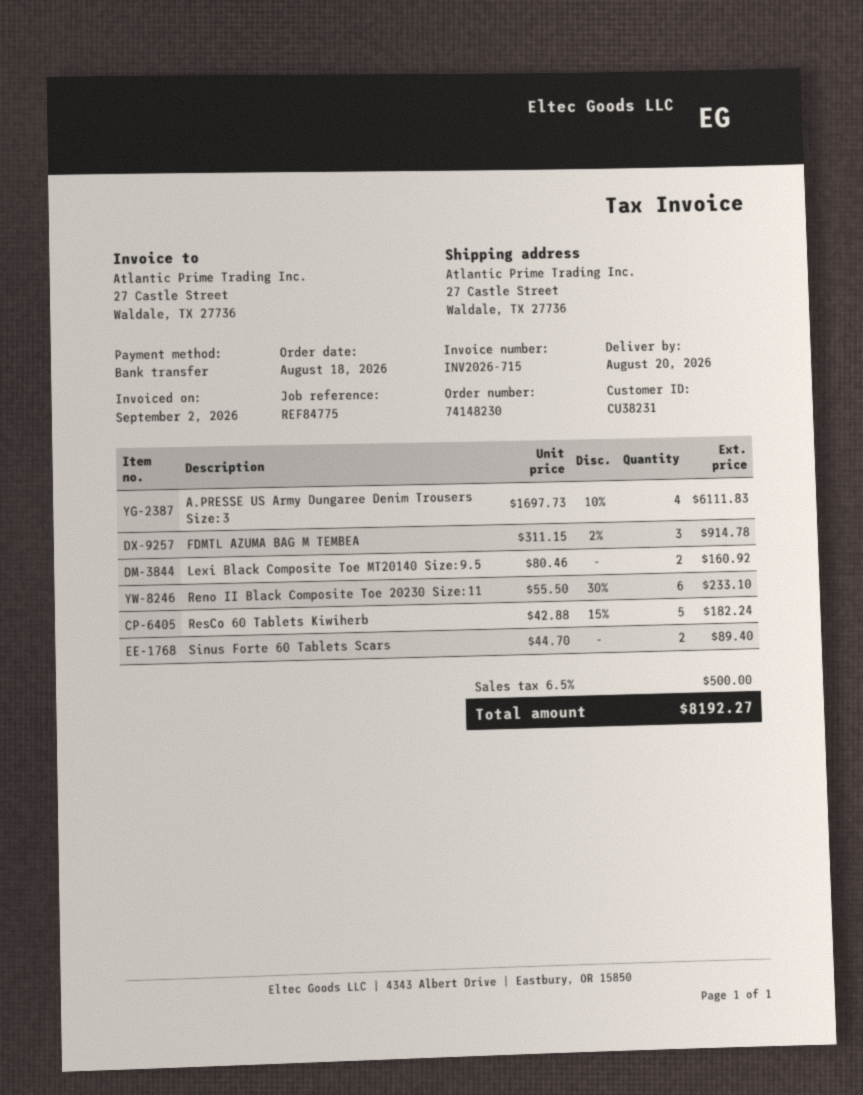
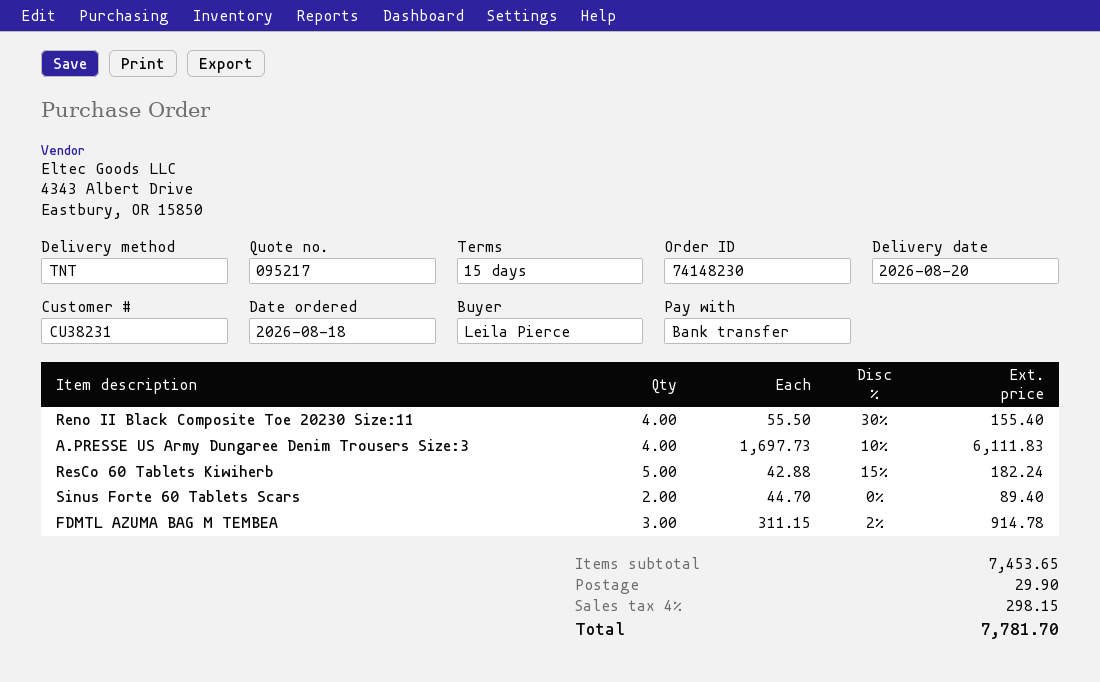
Lexi Black Composite Toe MT20140 Size:9.5: 2 x 80.46 = 160.92 -> none
Reno II Black Composite Toe 20230 Size:11: 6 x 55.50 - 30% = 233.10 -> 4 x 55.50 - 30% = 155.40
shipping: none -> 29.90
tax: 6.5% = 500.00 -> 4% = 298.15
total: 8192.27 -> 7781.70

